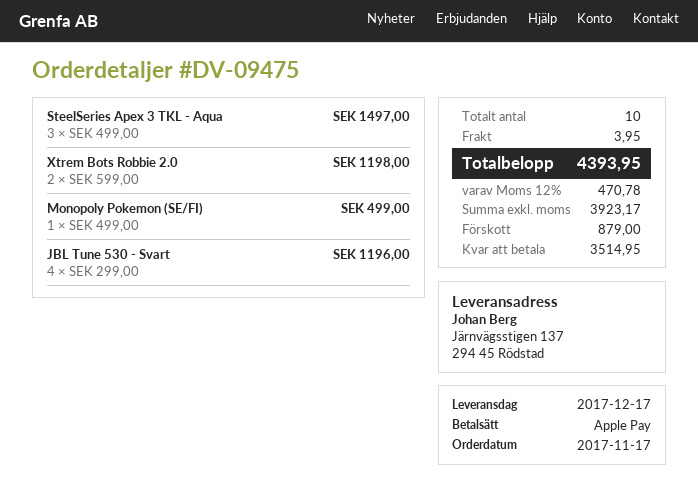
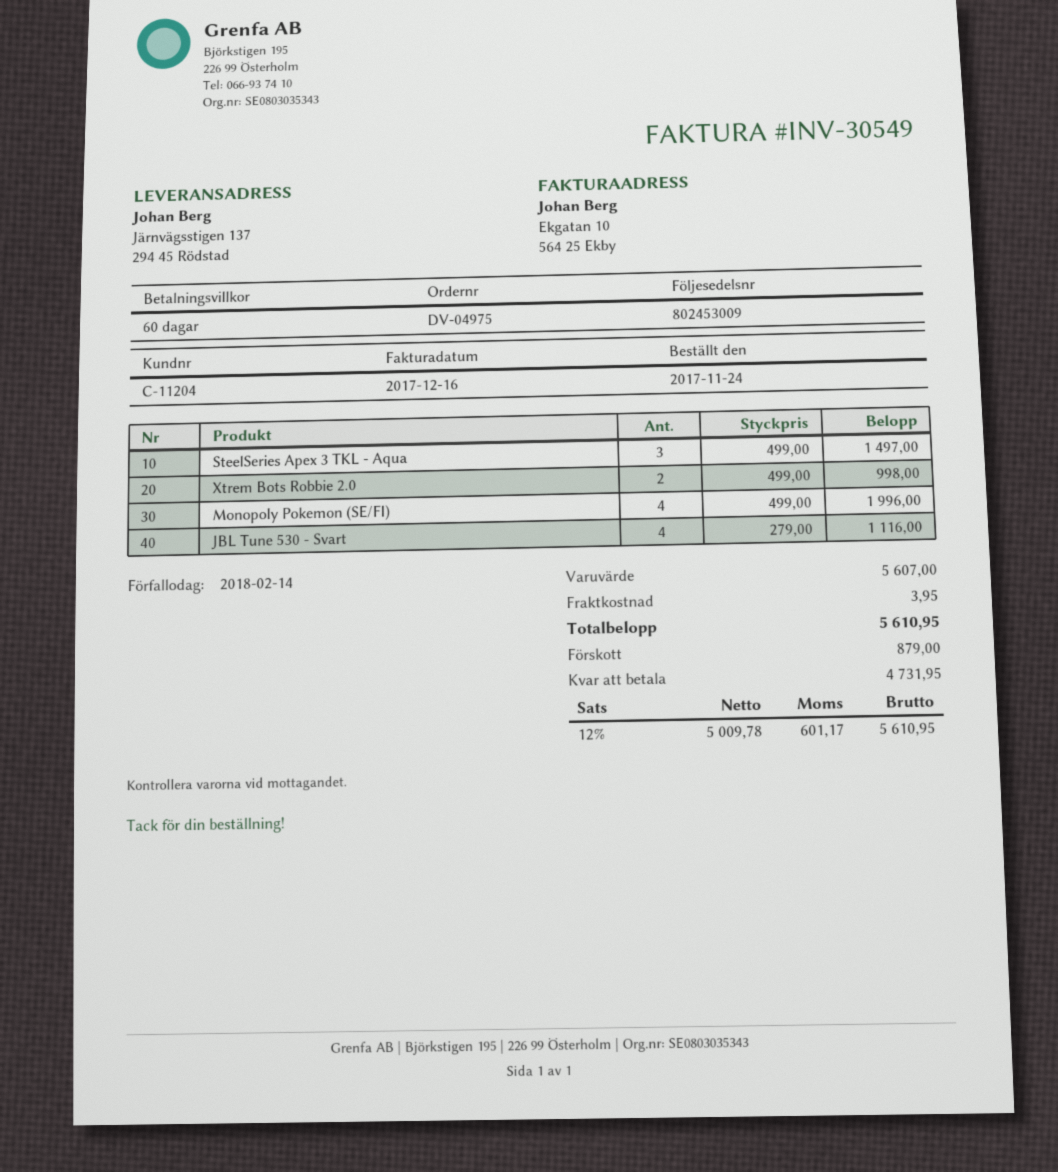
order number: DV-09475 -> DV-04975
order date: 2017-11-17 -> 2017-11-24
Xtrem Bots Robbie 2.0: 2 x 599.00 = 1198.00 -> 2 x 499.00 = 998.00
Monopoly Pokemon (SE/FI): 1 x 499.00 = 499.00 -> 4 x 499.00 = 1996.00
JBL Tune 530 - Svart: 4 x 299.00 = 1196.00 -> 4 x 279.00 = 1116.00
net: 3923.17 -> 5009.78
tax: 12% = 470.78 -> 12% = 601.17
total: 4393.95 -> 5610.95
balance: 3514.95 -> 4731.95

